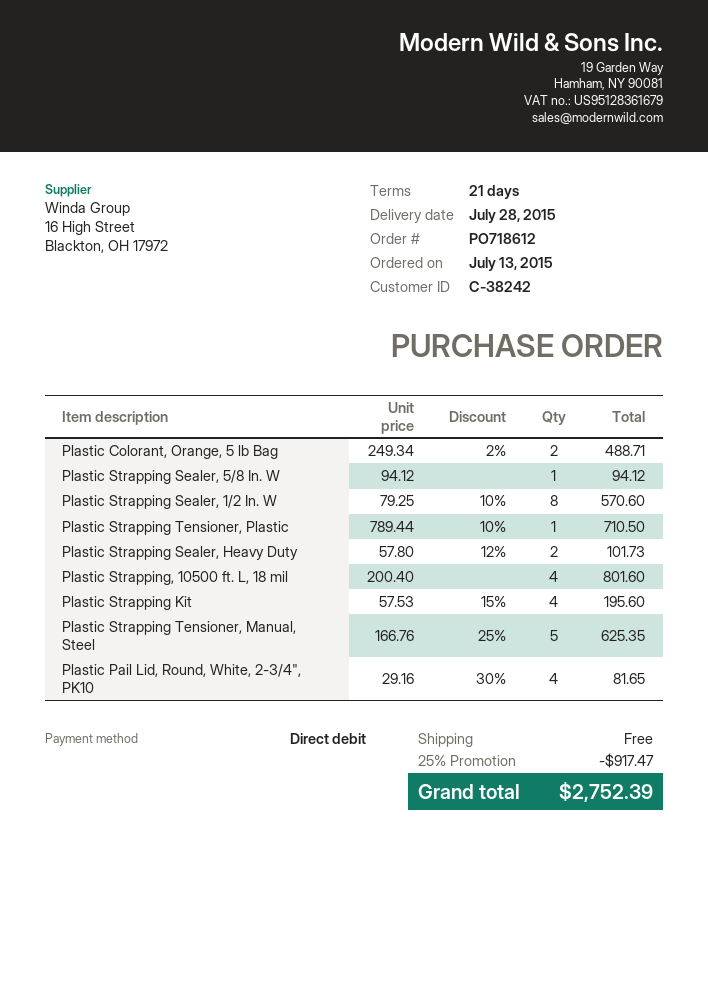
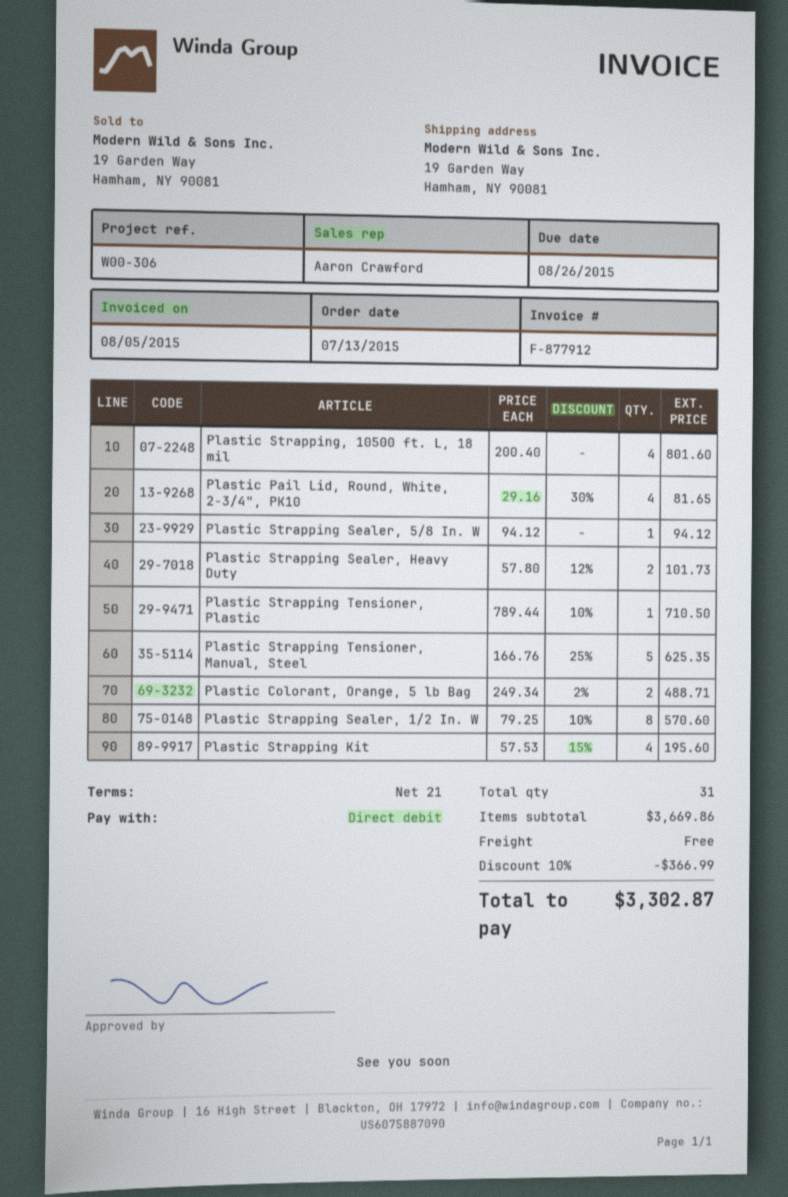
discount: 25% = 917.47 -> 10% = 366.99
total: 2752.39 -> 3302.87

